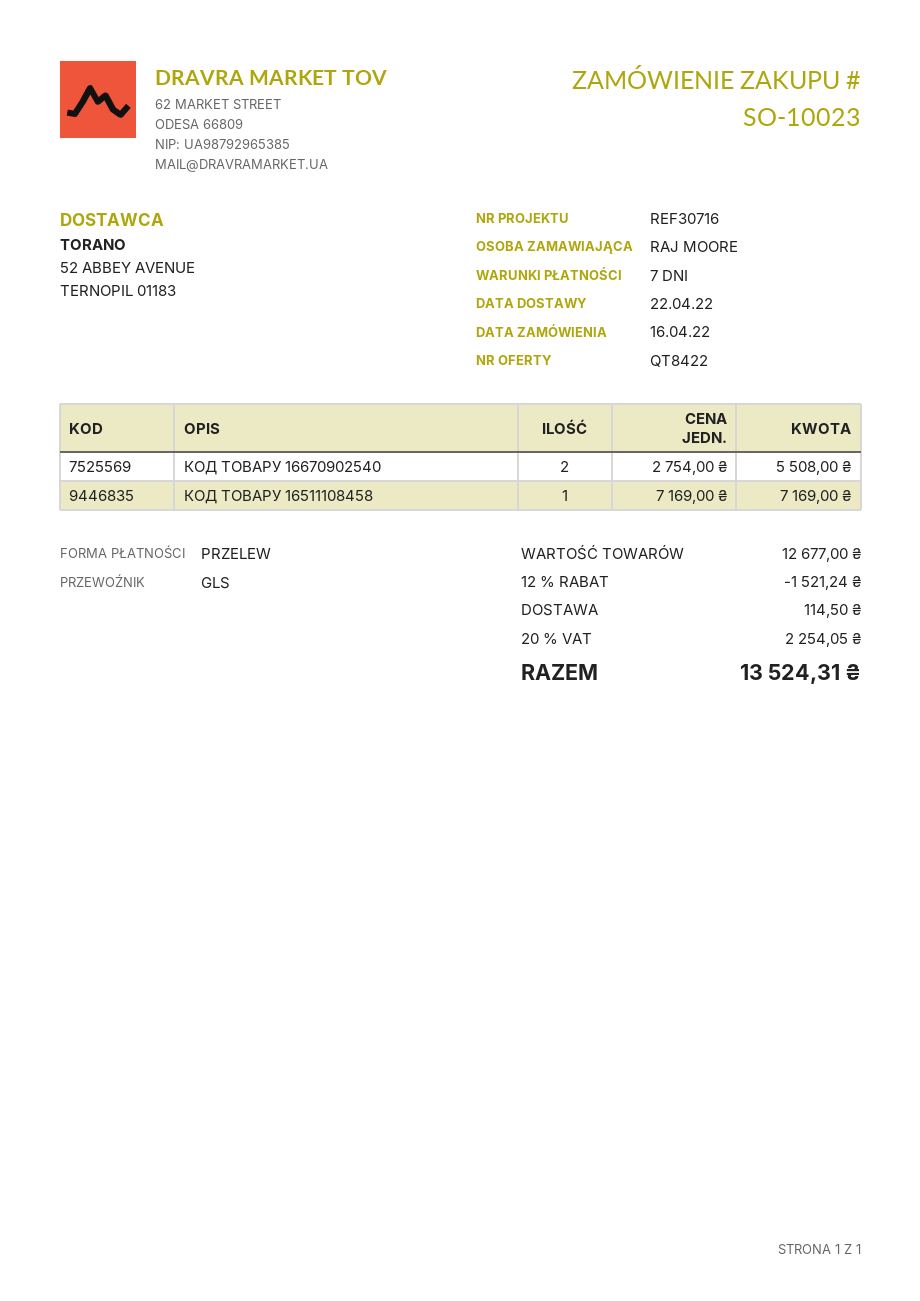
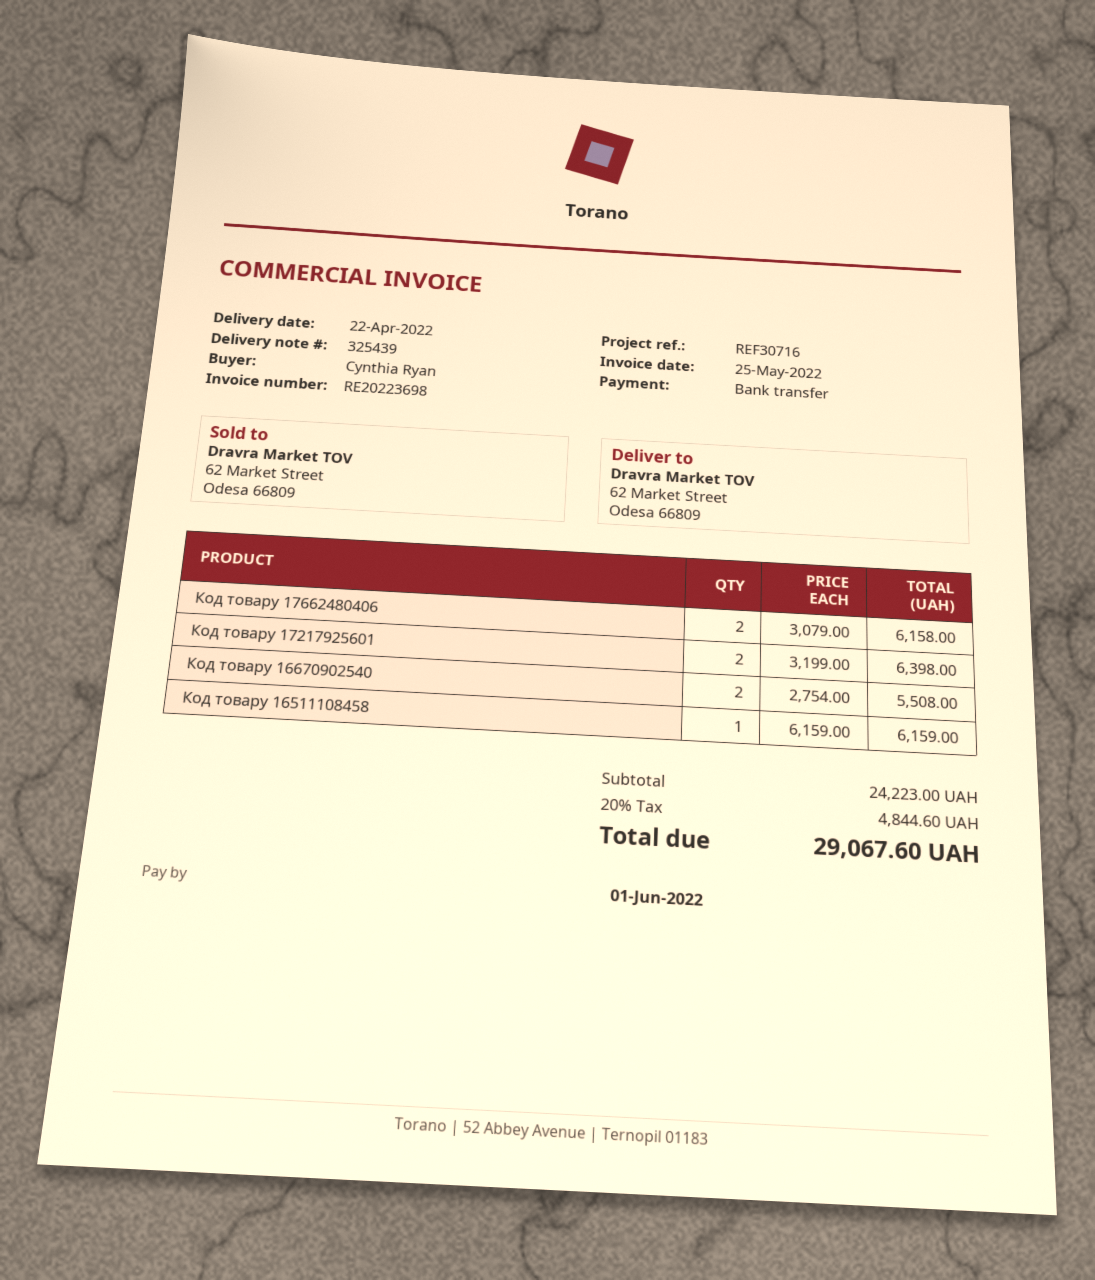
ordered by: RAJ MOORE -> Cynthia Ryan
КОД ТОВАРУ 16511108458: 1 x 7169.00 = 7169.00 -> 1 x 6159.00 = 6159.00
Код товару 17662480406: none -> 2 x 3079.00 = 6158.00
Код товару 17217925601: none -> 2 x 3199.00 = 6398.00
subtotal: 12677.00 -> 24223.00
discount: 12% = 1521.24 -> none
shipping: 114.50 -> none
tax: 20% = 2254.05 -> 20% = 4844.60
total: 13524.31 -> 29067.60

